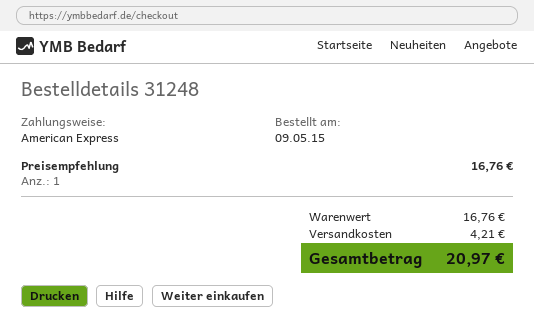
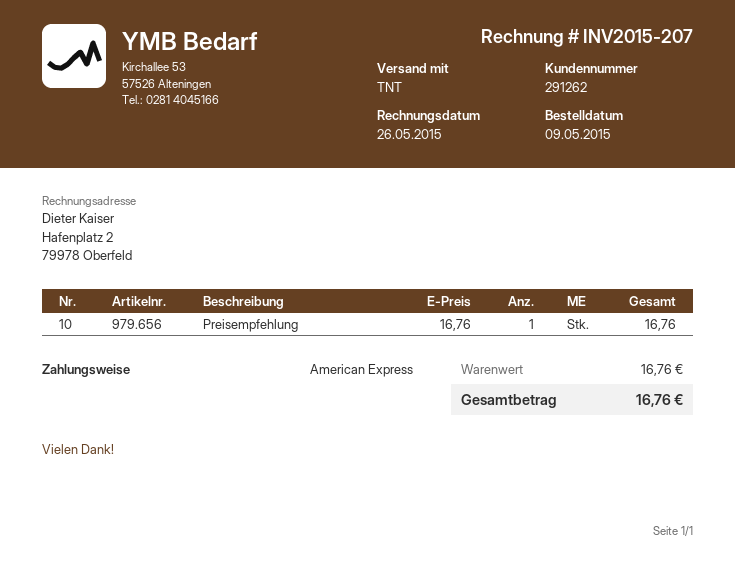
shipping: 4.21 -> none
total: 20.97 -> 16.76

